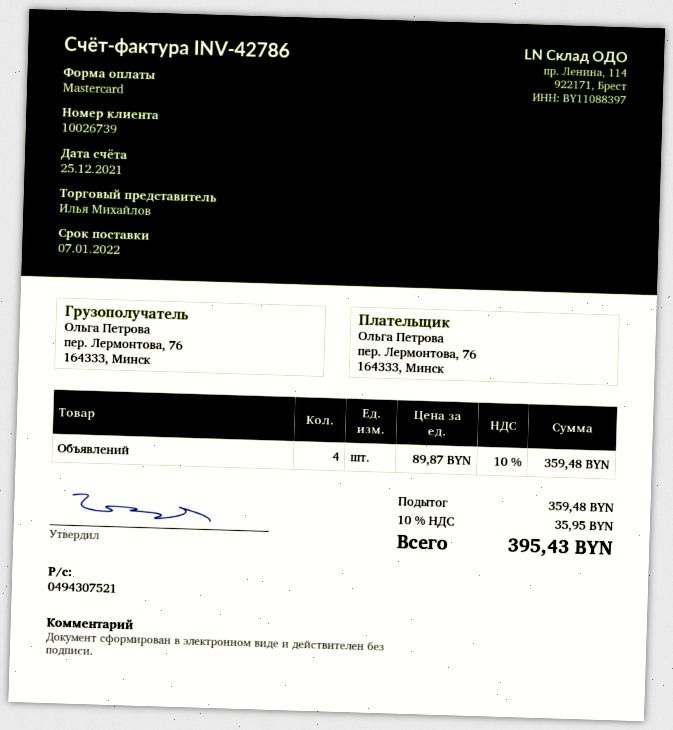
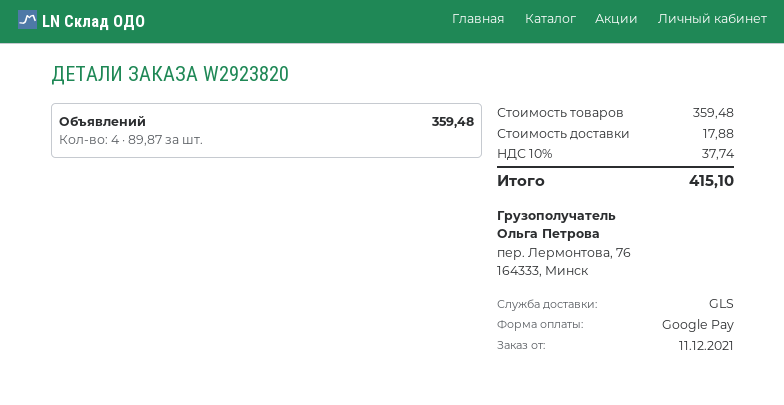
payment method: Mastercard -> Google Pay
shipping: none -> 17.88
tax: 10% = 35.95 -> 10% = 37.74
total: 395.43 -> 415.10

